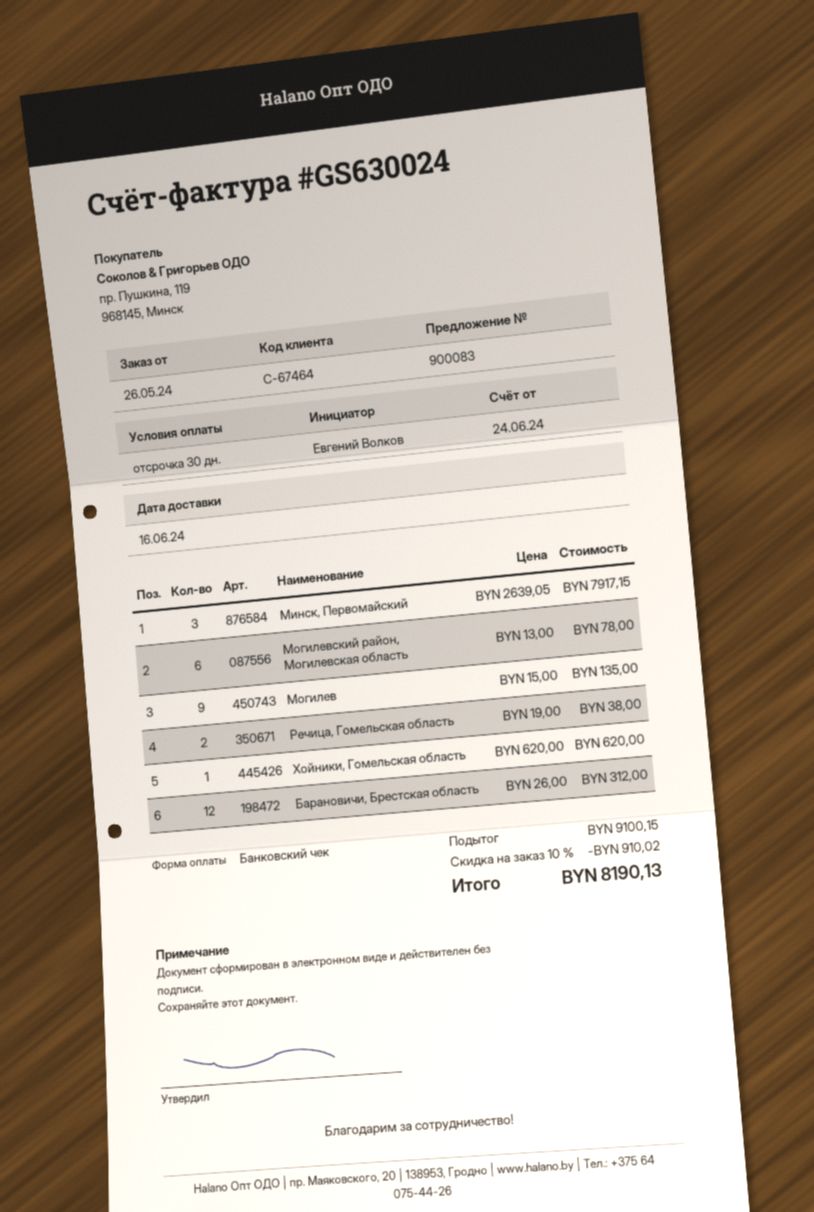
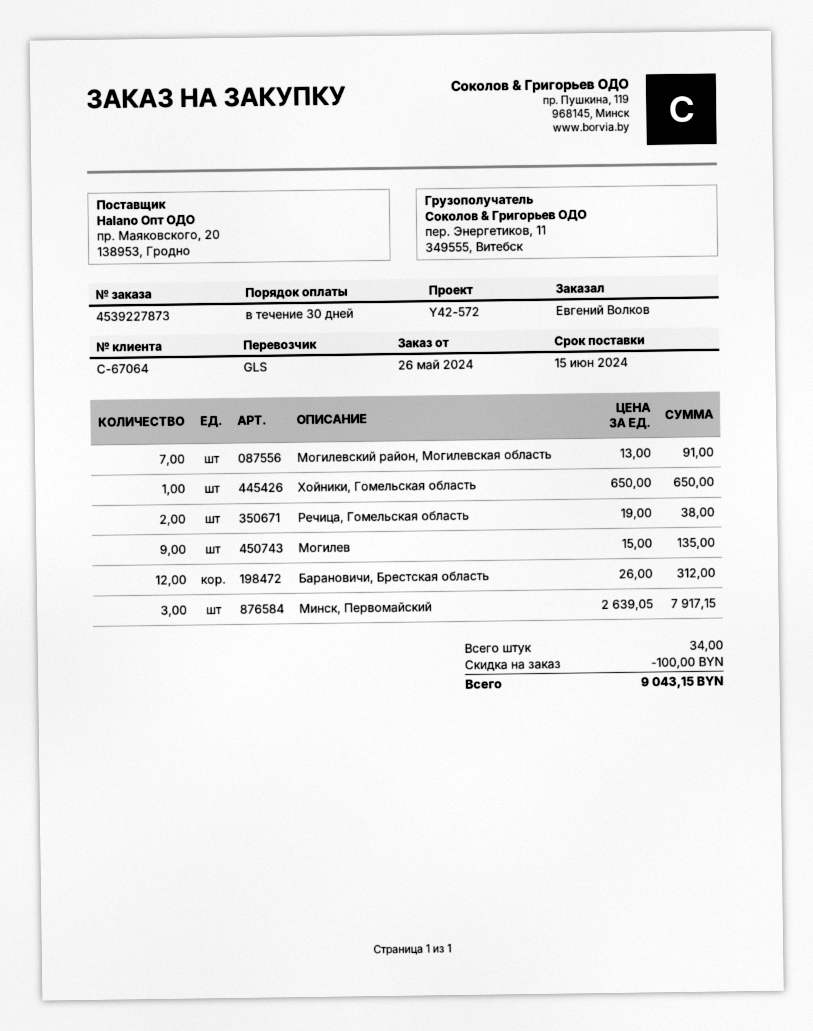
delivery date: 2024-06-16 -> 2024-06-15
customer number: C-67464 -> C-67064
Могилевский район, Могилевская область: 6 x 13.00 = 78.00 -> 7 x 13.00 = 91.00
Хойники, Гомельская область: 1 x 620.00 = 620.00 -> 1 x 650.00 = 650.00
discount: 910.02 -> 100.00
total: 8190.13 -> 9043.15

